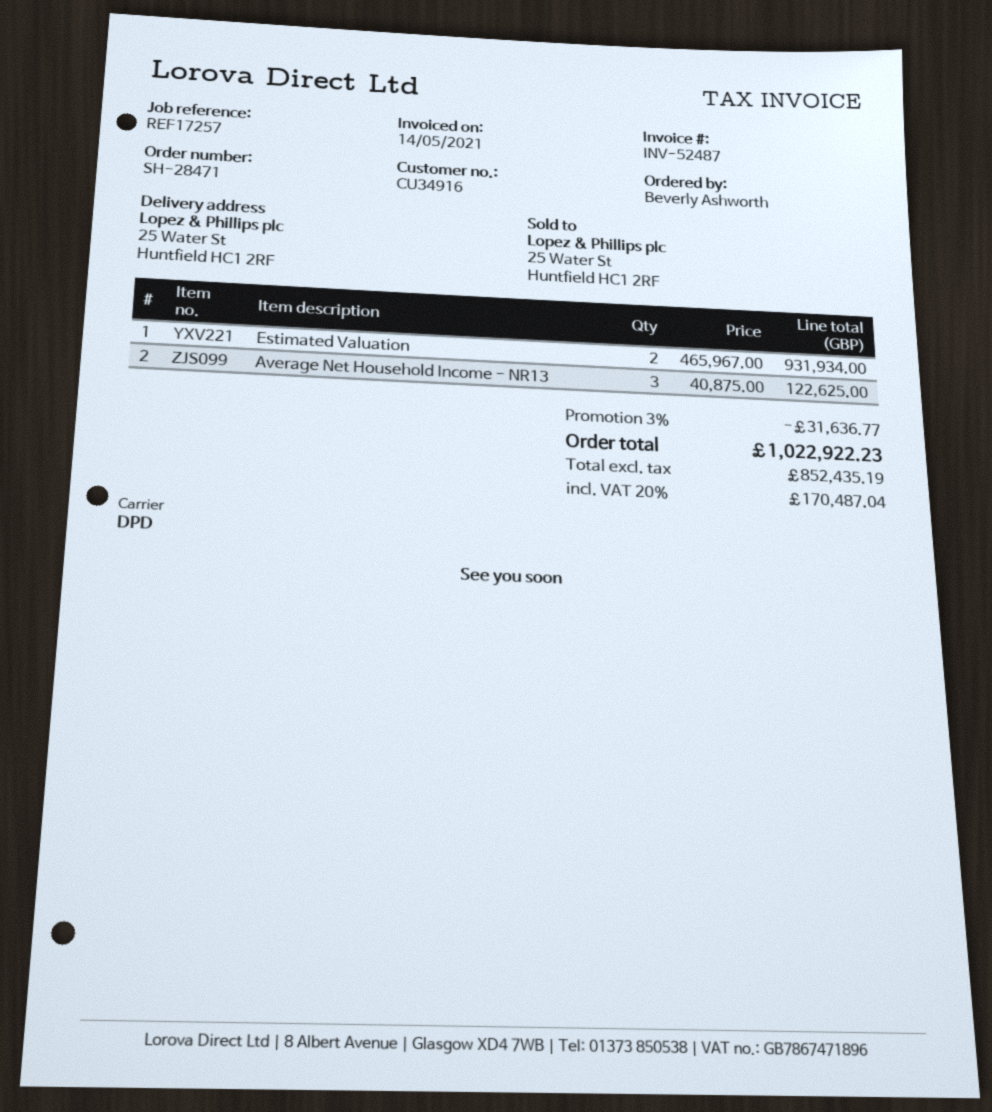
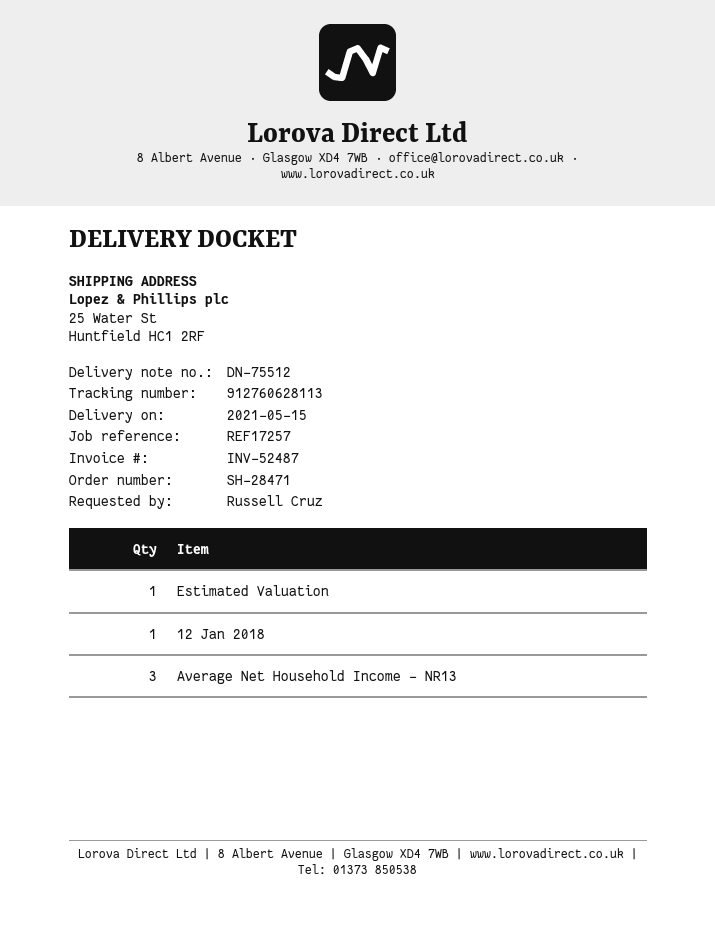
ordered by: Beverly Ashworth -> Russell Cruz
Estimated Valuation: 2 -> 1
12 Jan 2018: none -> 1

